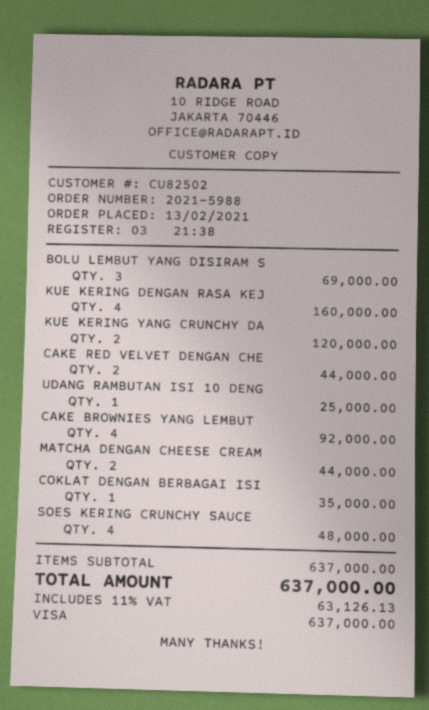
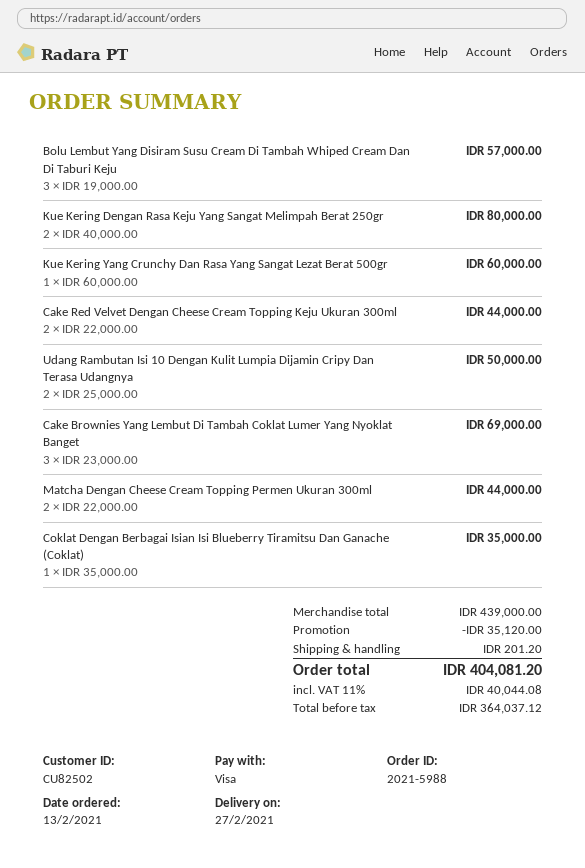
BOLU LEMBUT YANG DISIRAM S: 3 for 69000.00 -> 3 for 57000.00
KUE KERING DENGAN RASA KEJ: 4 for 160000.00 -> 2 for 80000.00
KUE KERING YANG CRUNCHY DA: 2 for 120000.00 -> 1 for 60000.00
UDANG RAMBUTAN ISI 10 DENG: 1 for 25000.00 -> 2 for 50000.00
CAKE BROWNIES YANG LEMBUT: 4 for 92000.00 -> 3 for 69000.00
SOES KERING CRUNCHY SAUCE: 4 for 48000.00 -> none
subtotal: 637000.00 -> 439000.00
discount: none -> 35120.00
shipping: none -> 201.20
tax: 11% = 63126.13 -> 11% = 40044.08
total: 637000.00 -> 404081.20

